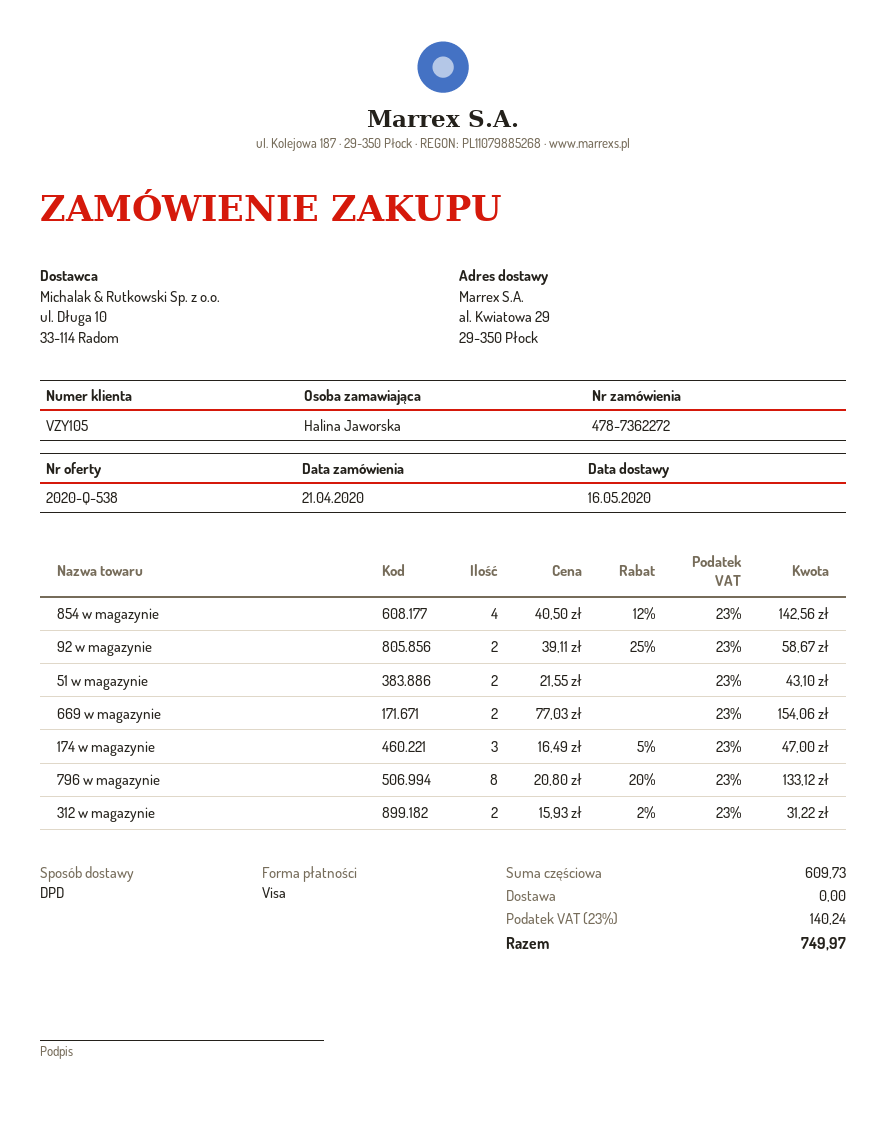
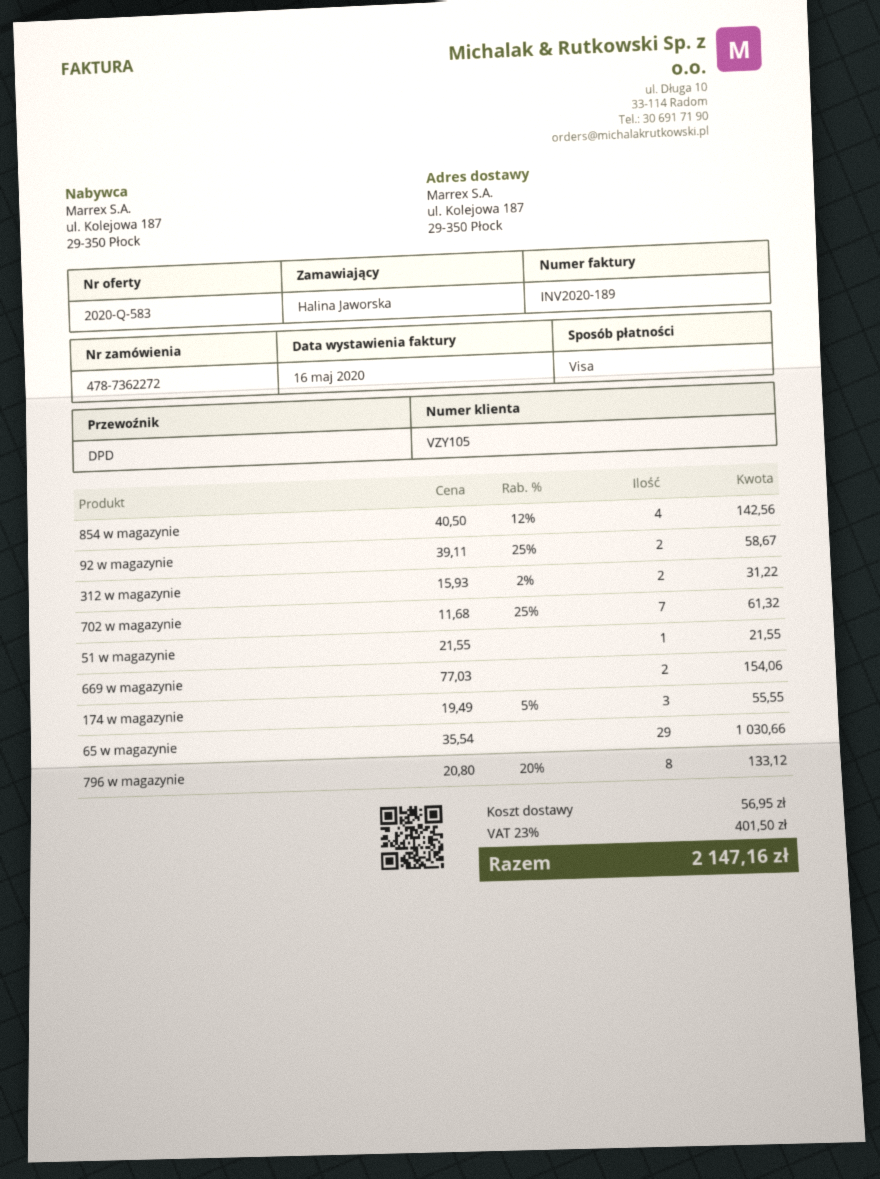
quote number: 2020-Q-538 -> 2020-Q-583
ship to: al. Kwiatowa 29, 29-350 Płock -> ul. Kolejowa 187, 29-350 Płock
51 w magazynie: 2 x 21.55 = 43.10 -> 1 x 21.55 = 21.55
174 w magazynie: 3 x 16.49 - 5% = 47.00 -> 3 x 19.49 - 5% = 55.55
702 w magazynie: none -> 7 x 11.68 - 25% = 61.32
65 w magazynie: none -> 29 x 35.54 = 1030.66
shipping: 0.00 -> 56.95
tax: 23% = 140.24 -> 23% = 401.50
total: 749.97 -> 2147.16

